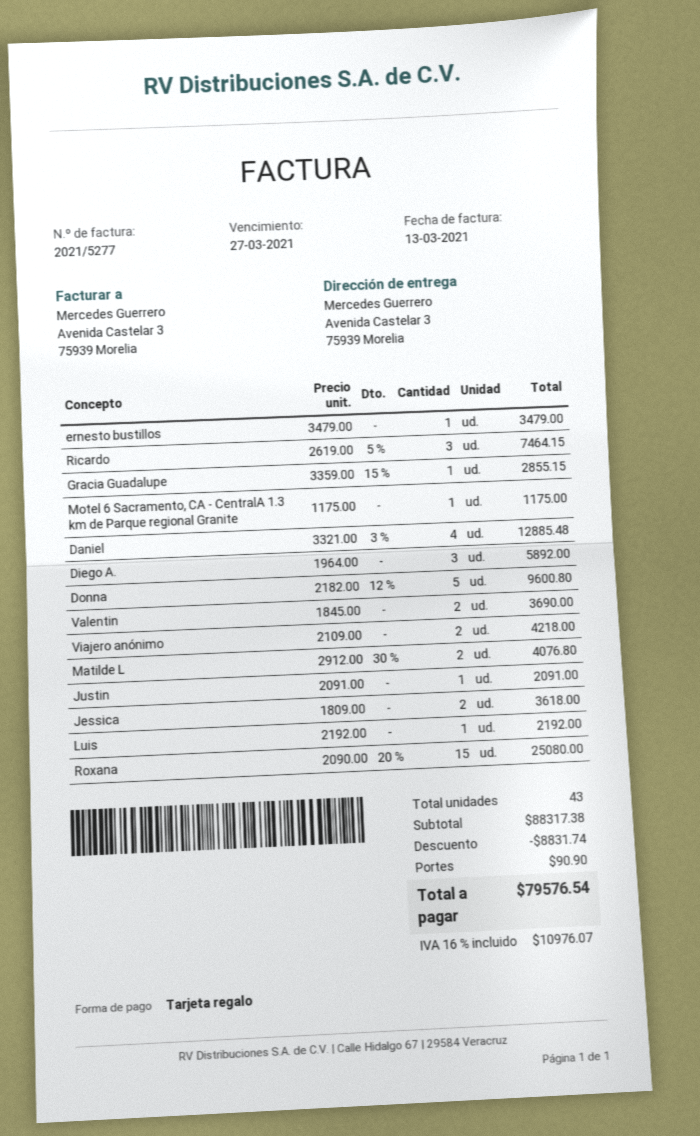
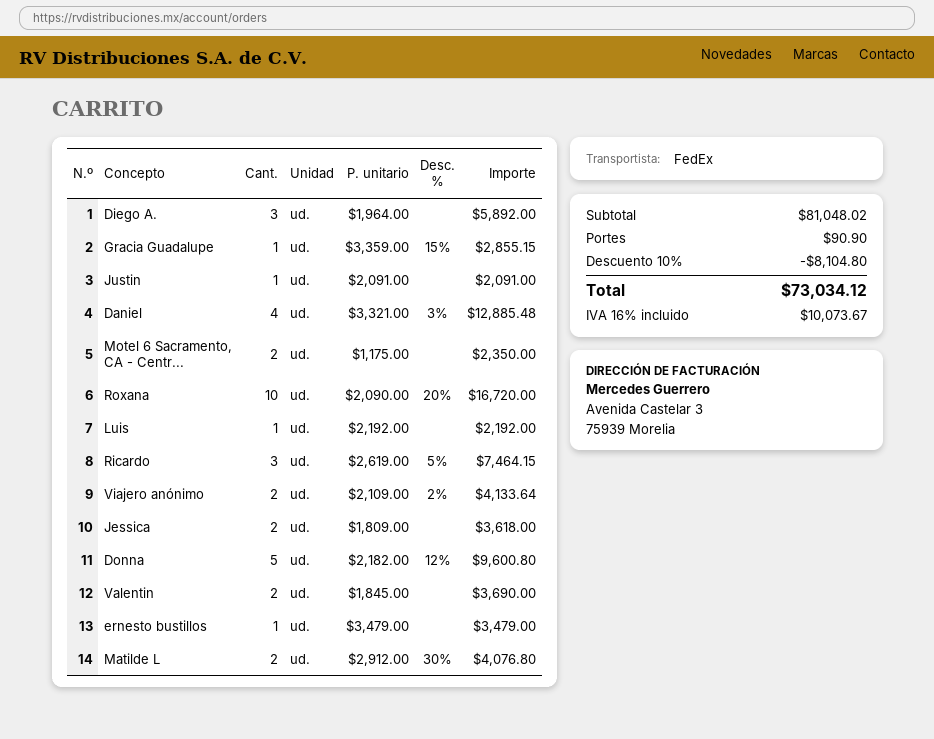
Motel 6 Sacramento, CA - CentralA 1.3 km de Parque regional Granite: 1 x 1175.00 = 1175.00 -> 2 x 1175.00 = 2350.00
Viajero anónimo: 2 x 2109.00 = 4218.00 -> 2 x 2109.00 - 2% = 4133.64
Roxana: 15 x 2090.00 - 20% = 25080.00 -> 10 x 2090.00 - 20% = 16720.00
subtotal: 88317.38 -> 81048.02
discount: 8831.74 -> 8104.80
tax: 16% = 10976.07 -> 16% = 10073.67
total: 79576.54 -> 73034.12

